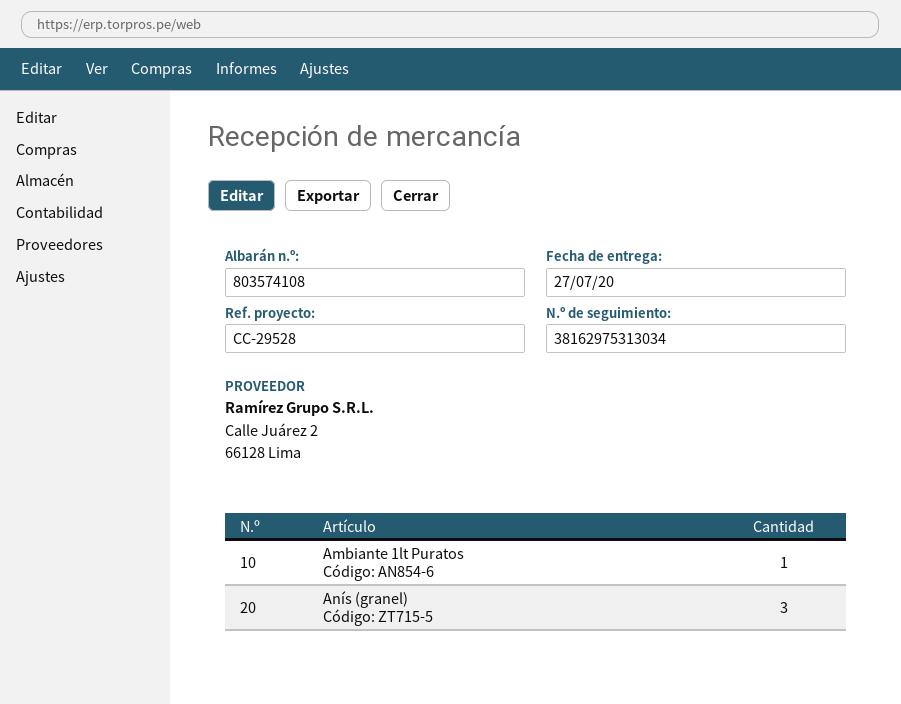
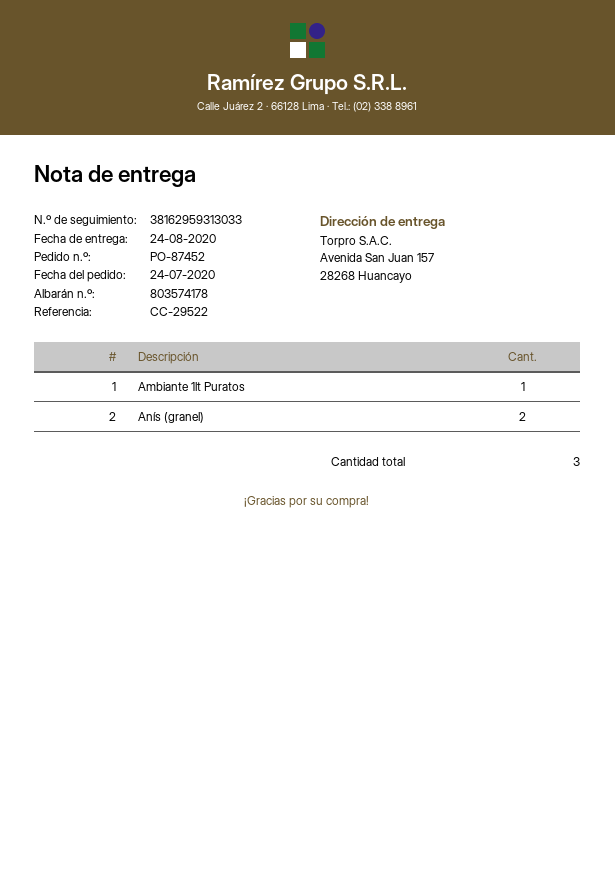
delivery note number: 803574108 -> 803574178
delivery date: 2020-07-27 -> 2020-08-24
reference: CC-29528 -> CC-29522
tracking number: 38162975313034 -> 38162959313033
Anís (granel): 3 -> 2

